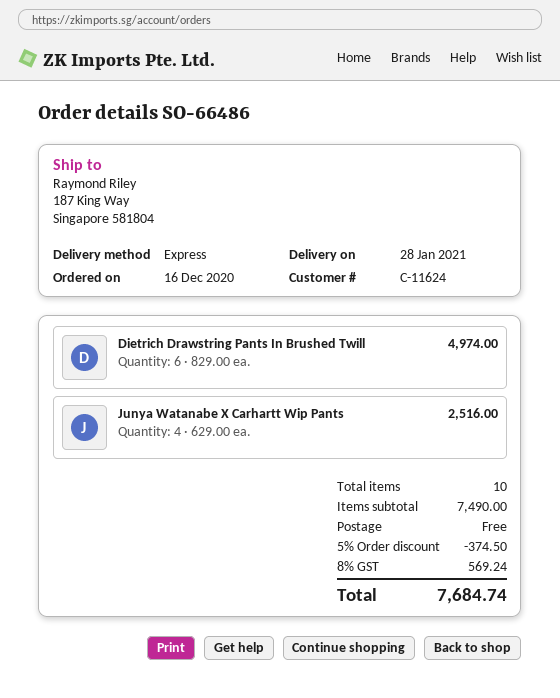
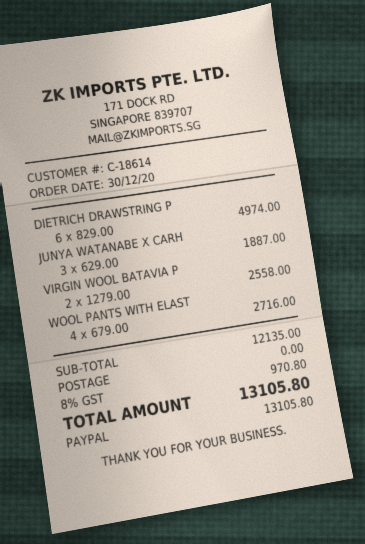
order date: 2020-12-16 -> 2020-12-30
customer number: C-11624 -> C-18614
Junya Watanabe X Carhartt Wip Pants: 4 x 629.00 = 2516.00 -> 3 x 629.00 = 1887.00
VIRGIN WOOL BATAVIA P: none -> 2 x 1279.00 = 2558.00
WOOL PANTS WITH ELAST: none -> 4 x 679.00 = 2716.00
subtotal: 7490.00 -> 12135.00
discount: 5% = 374.50 -> none
tax: 8% = 569.24 -> 8% = 970.80
total: 7684.74 -> 13105.80

